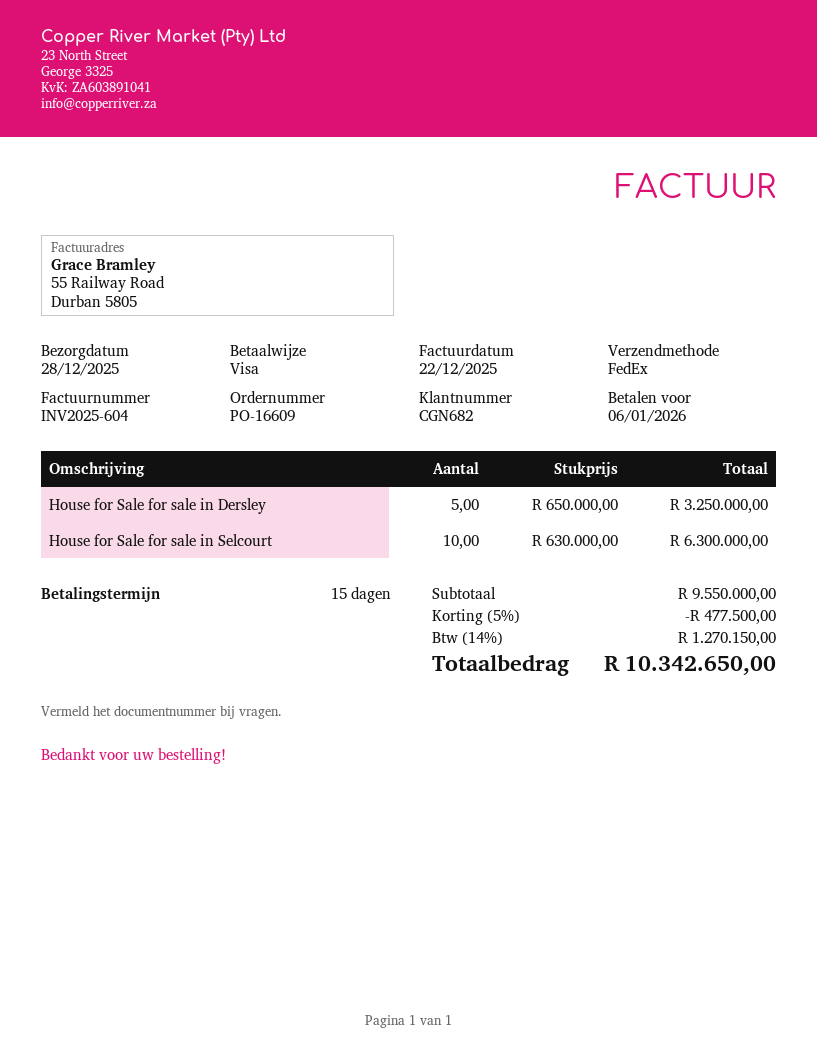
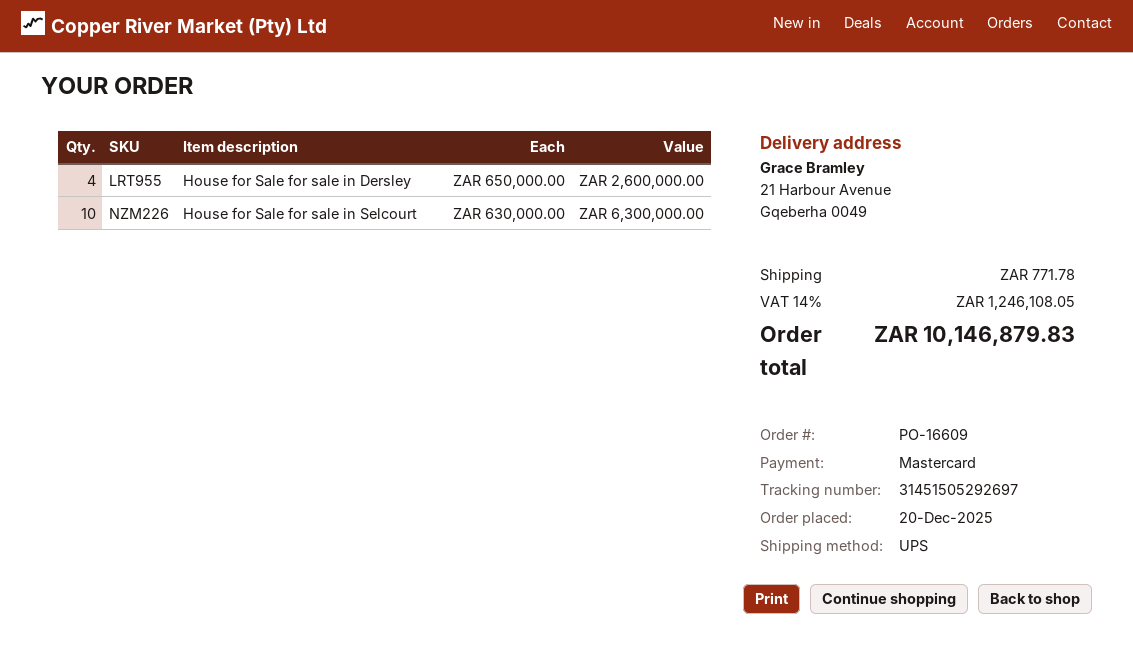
payment method: Visa -> Mastercard
shipping method: FedEx -> UPS
House for Sale for sale in Dersley: 5 x 650000.00 = 3250000.00 -> 4 x 650000.00 = 2600000.00
discount: 5% = 477500.00 -> none
shipping: none -> 771.78
tax: 14% = 1270150.00 -> 14% = 1246108.05
total: 10342650.00 -> 10146879.83

